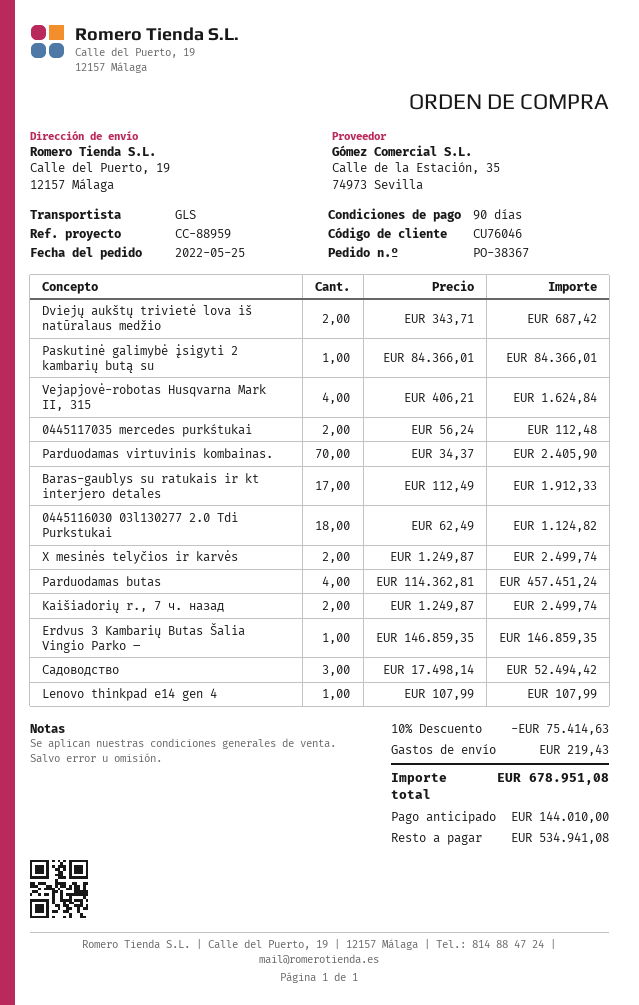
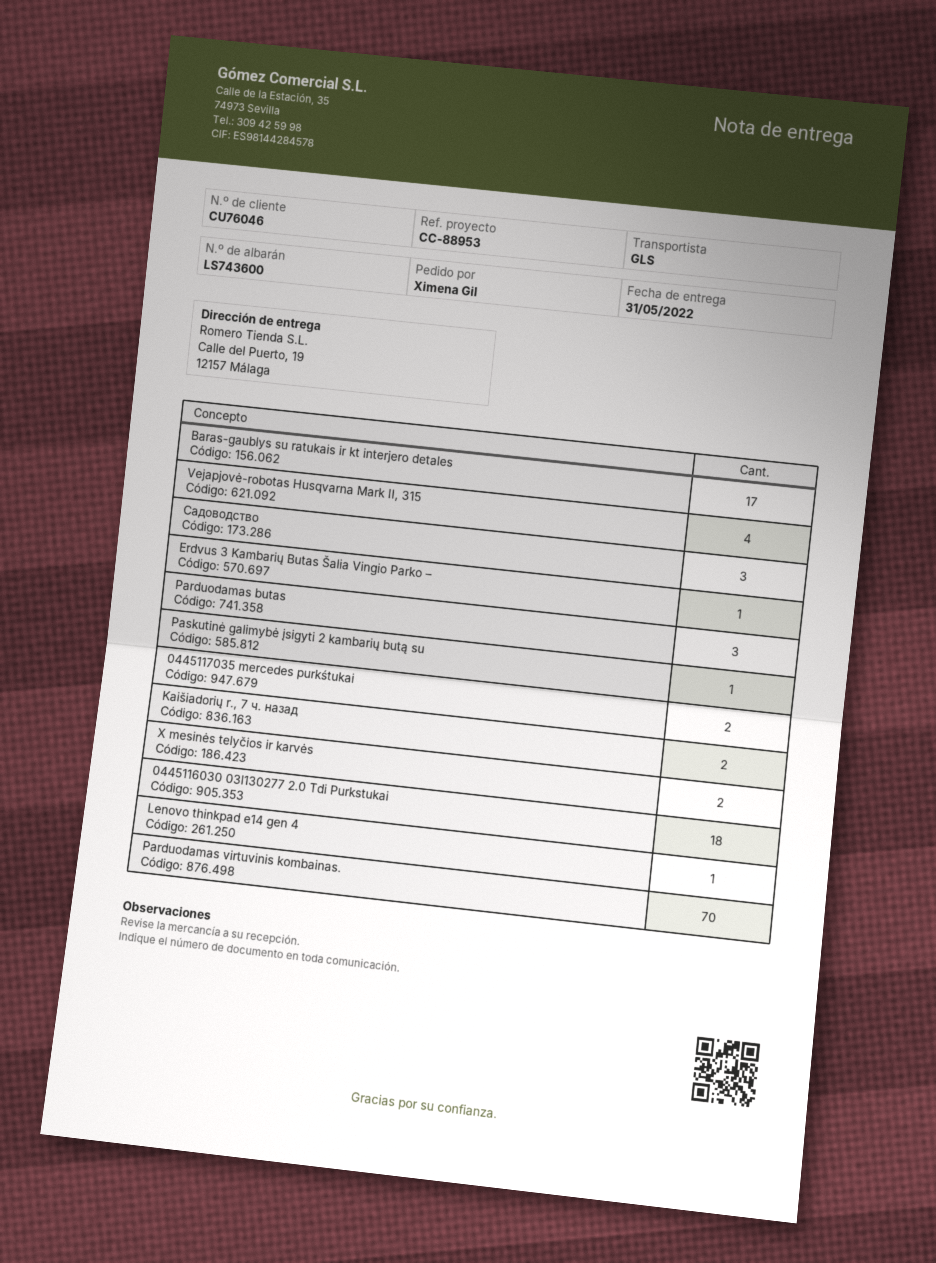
reference: CC-88959 -> CC-88953
Dviejų aukštų trivietė lova iš natūralaus medžio: 2 -> none
Parduodamas butas: 4 -> 3

